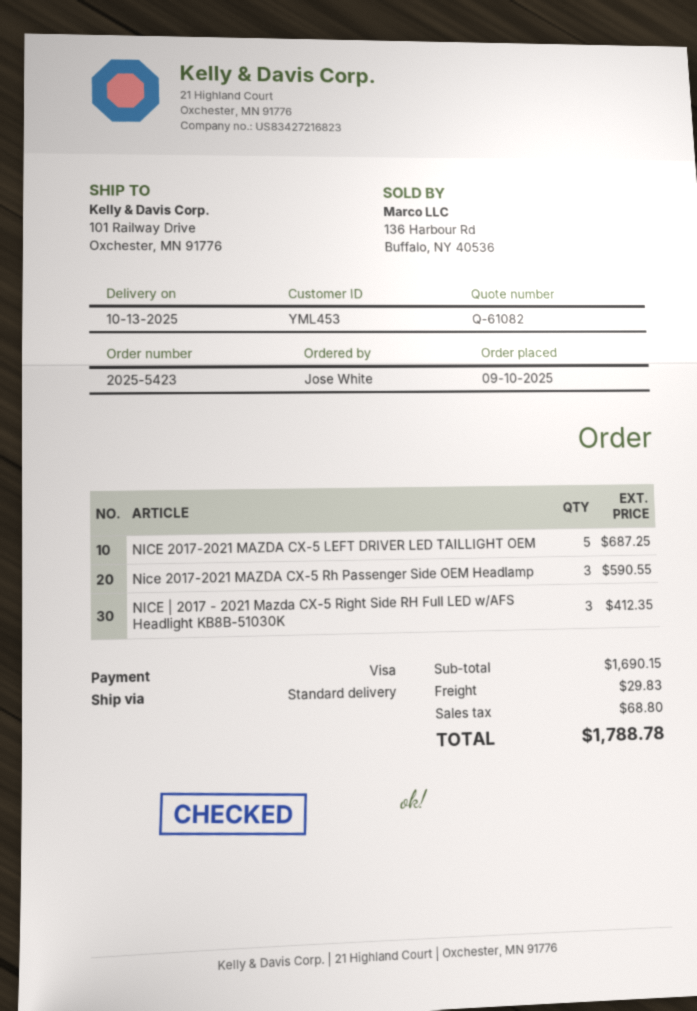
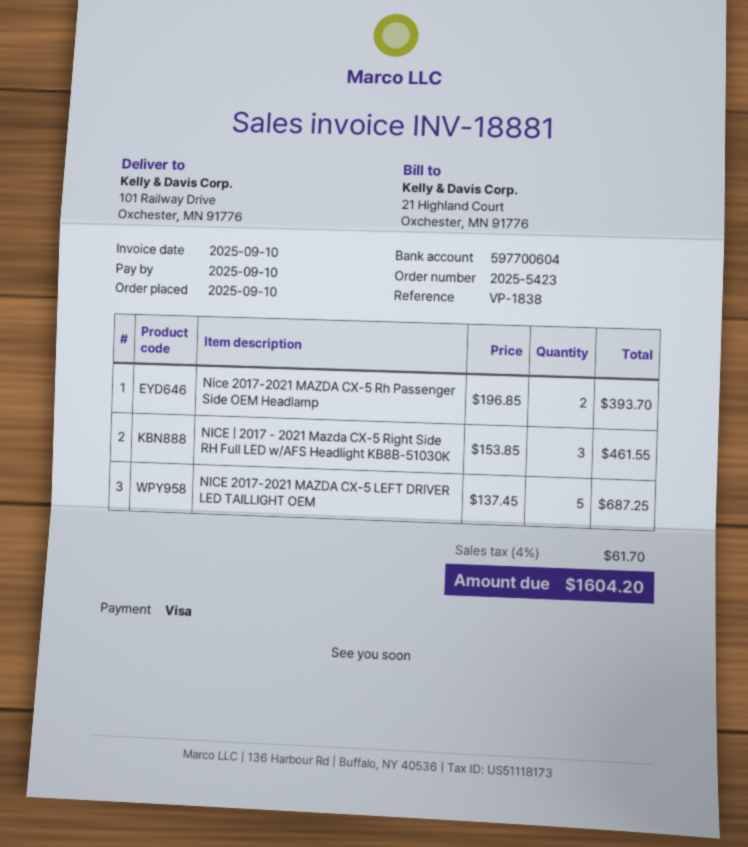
Nice 2017-2021 MAZDA CX-5 Rh Passenger Side OEM Headlamp: 3 for 590.55 -> 2 for 393.70
NICE | 2017 - 2021 Mazda CX-5 Right Side RH Full LED w/AFS Headlight KB8B-51030K: 3 for 412.35 -> 3 for 461.55
shipping: 29.83 -> none
tax: 68.80 -> 61.70
total: 1788.78 -> 1604.20

